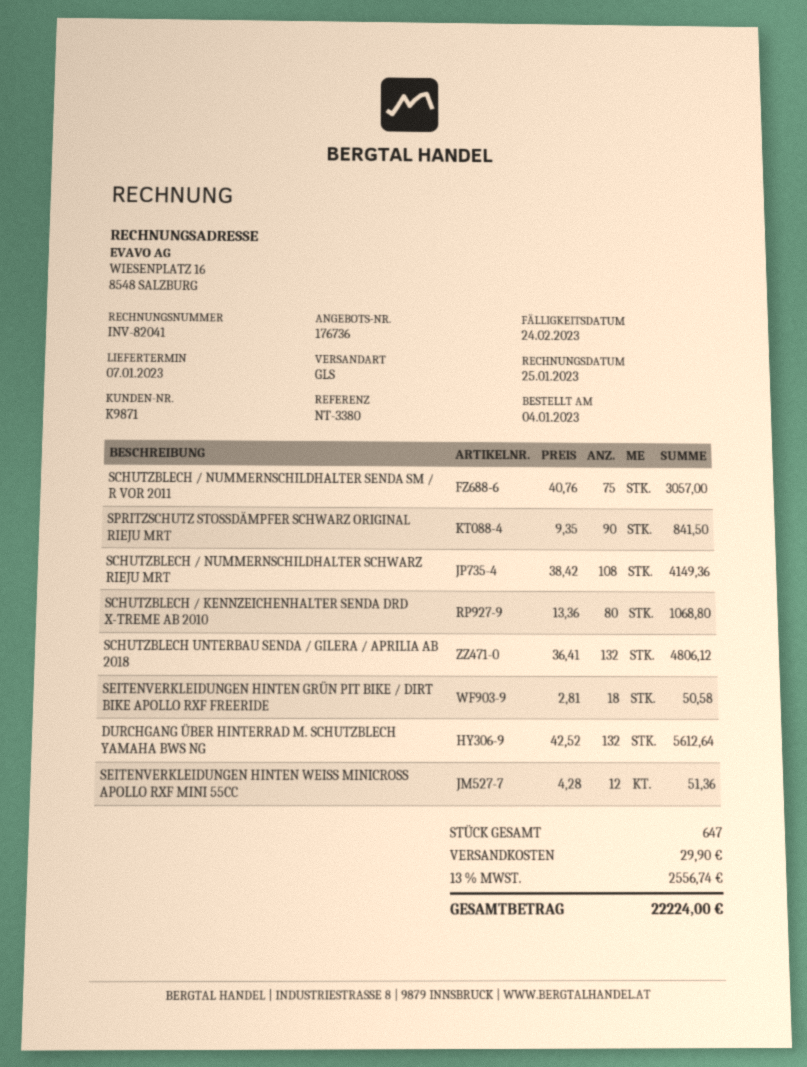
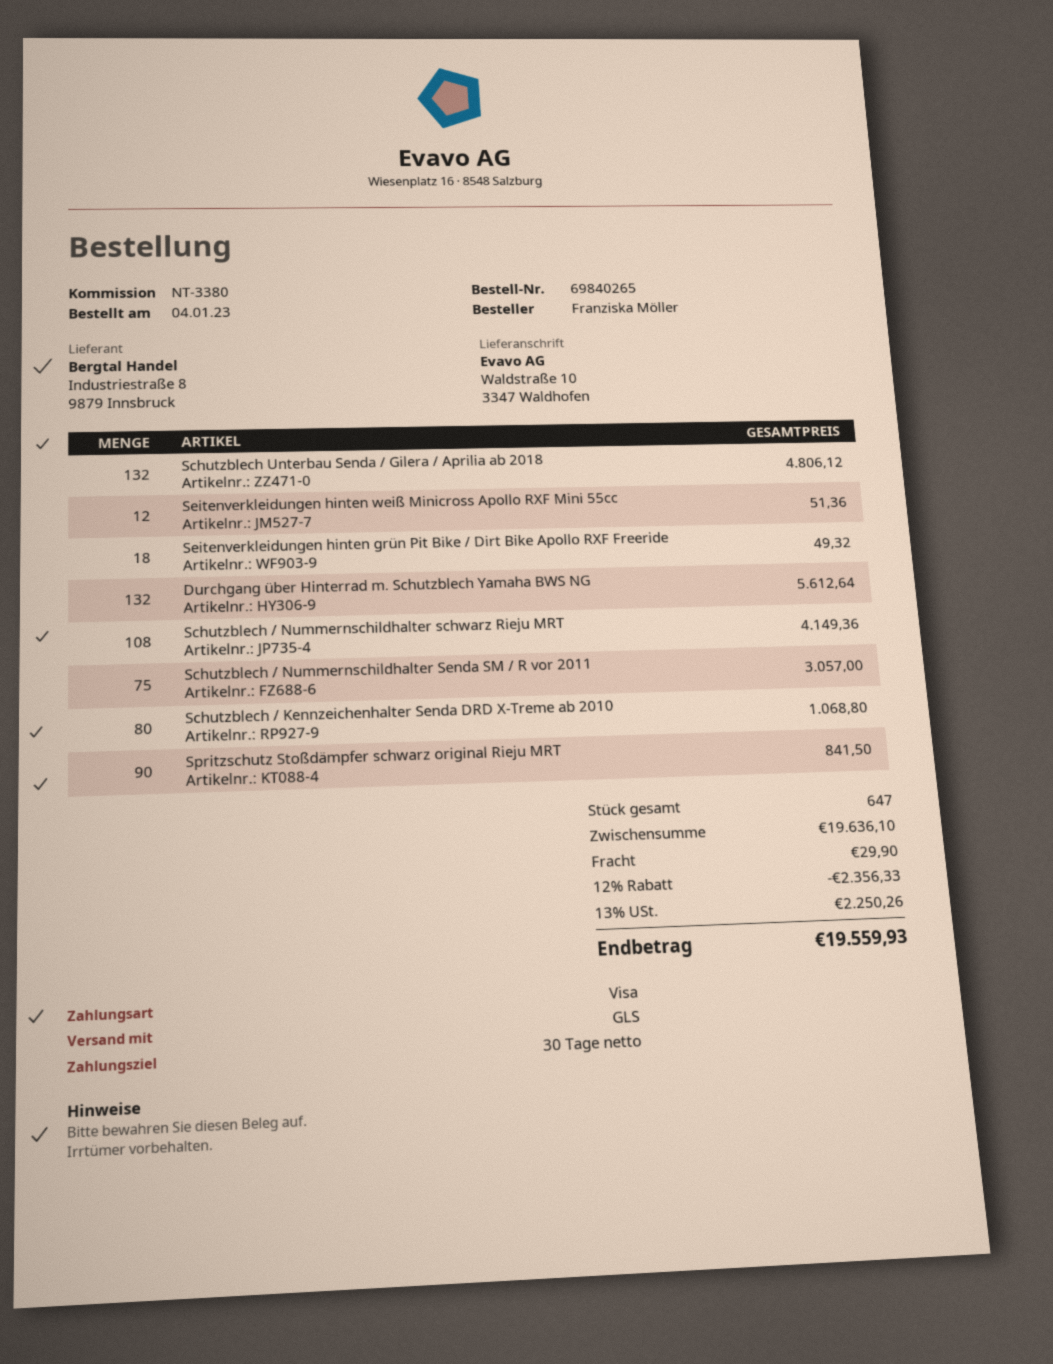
SEITENVERKLEIDUNGEN HINTEN GRÜN PIT BIKE / DIRT BIKE APOLLO RXF FREERIDE: 18 for 50.58 -> 18 for 49.32
discount: none -> 12% = 2356.33
tax: 13% = 2556.74 -> 13% = 2250.26
total: 22224.00 -> 19559.93

